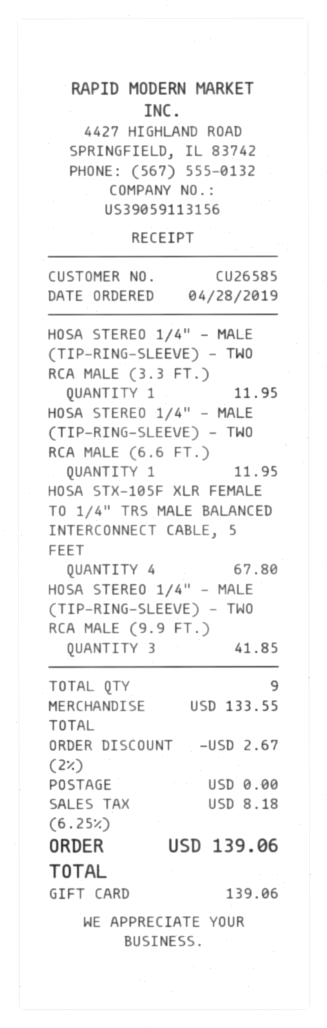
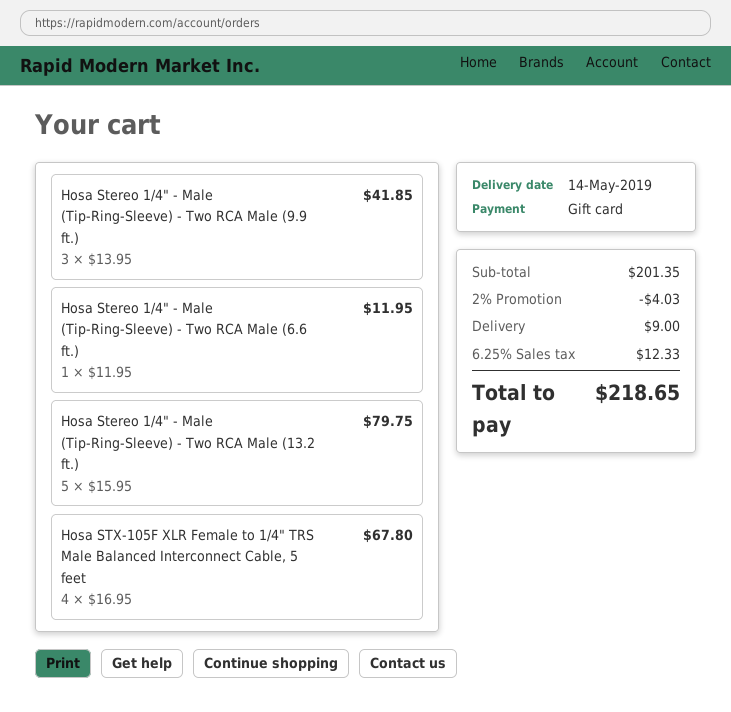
HOSA STEREO 1/4" - MALE (TIP-RING-SLEEVE) - TWO RCA MALE (3.3 FT.): 1 for 11.95 -> none
Hosa Stereo 1/4" - Male (Tip-Ring-Sleeve) - Two RCA Male (13.2 ft.): none -> 5 for 79.75
subtotal: 133.55 -> 201.35
discount: 2% = 2.67 -> 2% = 4.03
shipping: 0.00 -> 9.00
tax: 6.25% = 8.18 -> 6.25% = 12.33
total: 139.06 -> 218.65

